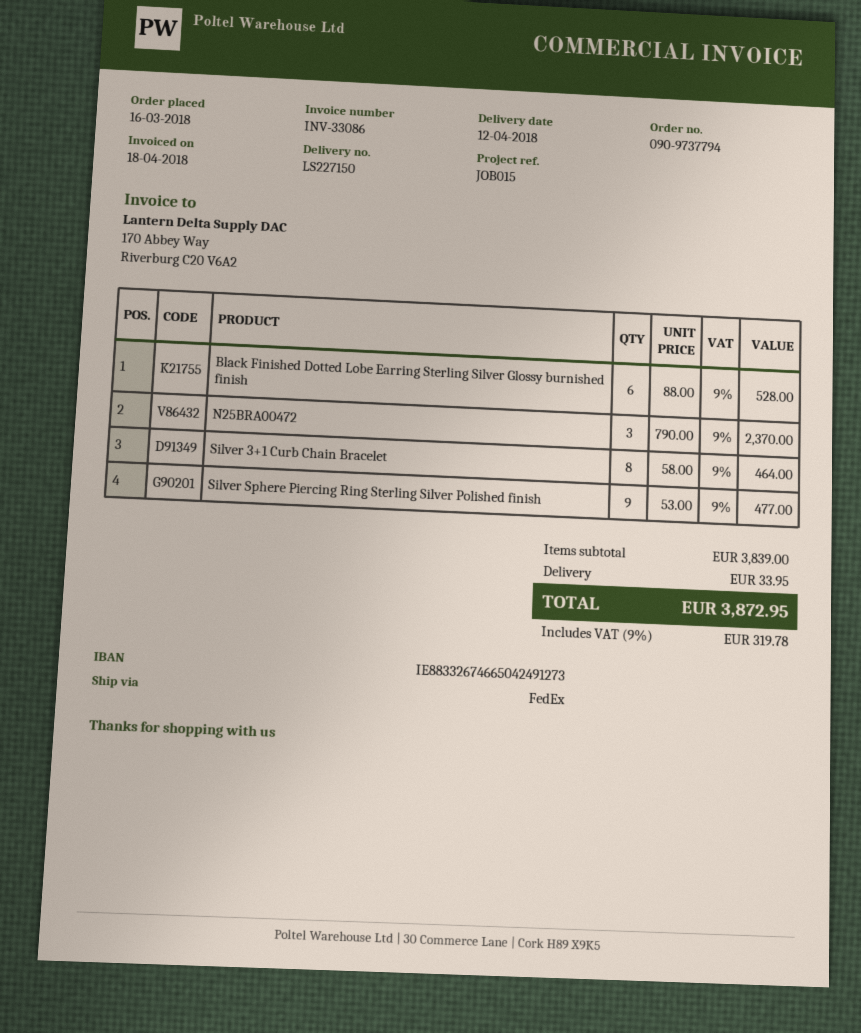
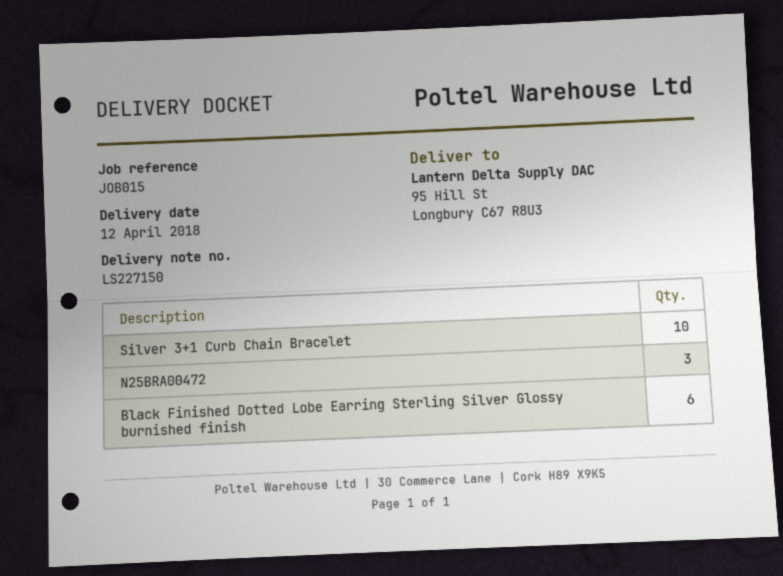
Silver 3+1 Curb Chain Bracelet: 8 -> 10
Silver Sphere Piercing Ring Sterling Silver Polished finish: 9 -> none

